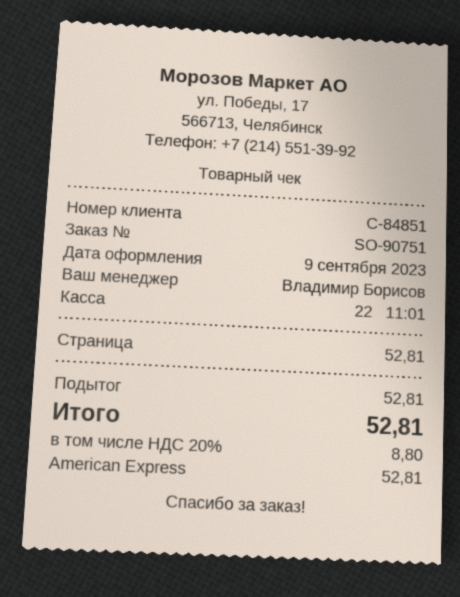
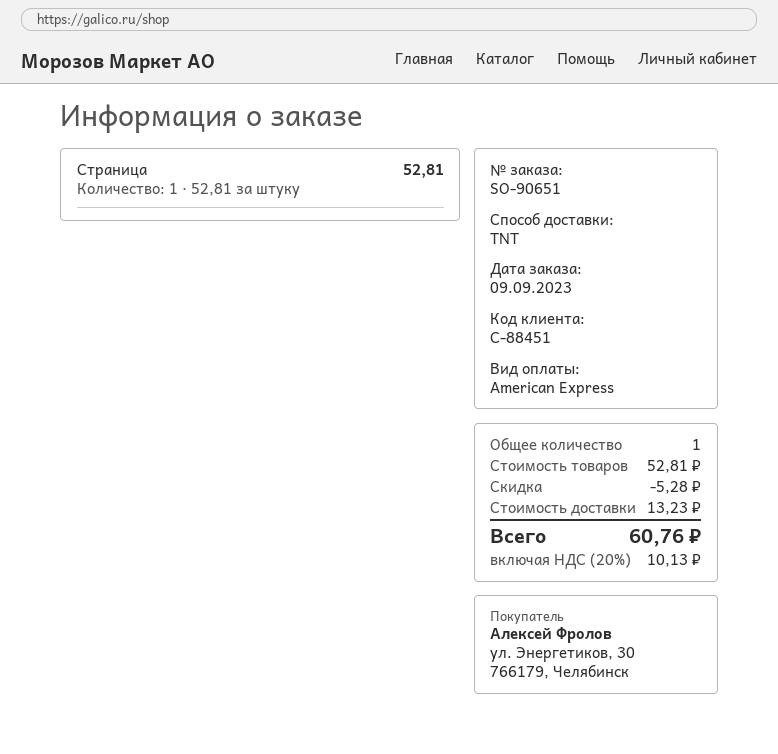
order number: SO-90751 -> SO-90651
customer number: C-84851 -> C-88451
discount: none -> 5.28
shipping: none -> 13.23
tax: 20% = 8.80 -> 20% = 10.13
total: 52.81 -> 60.76

